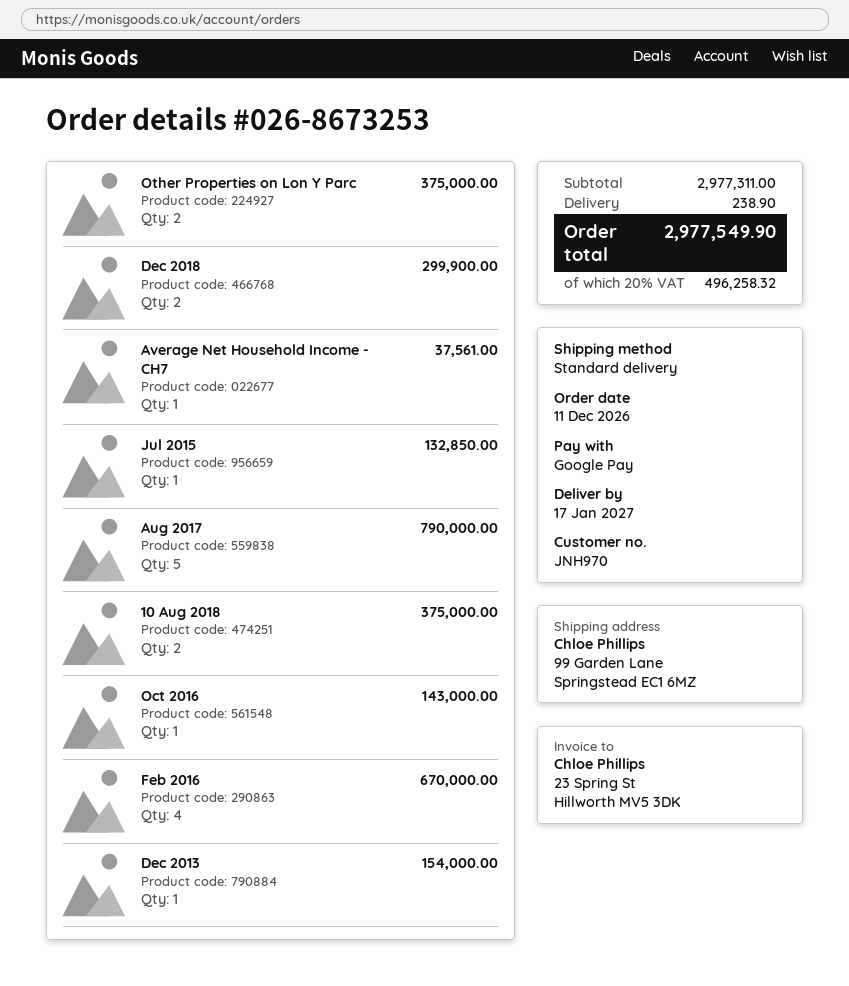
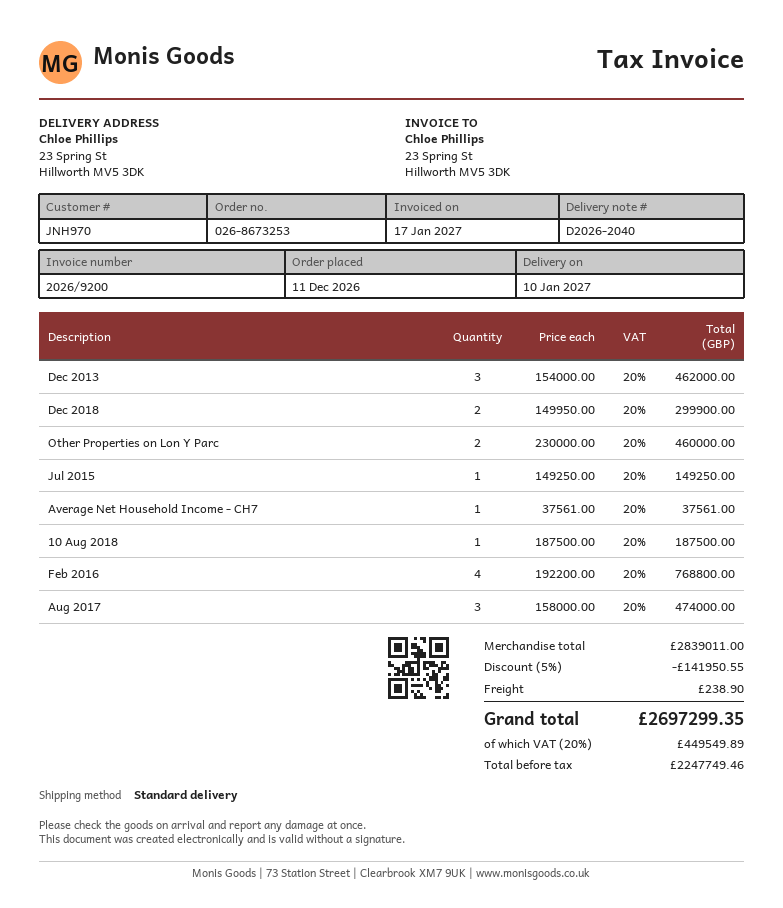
delivery date: 2027-01-17 -> 2027-01-10
ship to: 99 Garden Lane, Springstead EC1 6MZ -> 23 Spring St, Hillworth MV5 3DK
Other Properties on Lon Y Parc: 2 for 375000.00 -> 2 for 460000.00
Jul 2015: 1 for 132850.00 -> 1 for 149250.00
Aug 2017: 5 for 790000.00 -> 3 for 474000.00
10 Aug 2018: 2 for 375000.00 -> 1 for 187500.00
Oct 2016: 1 for 143000.00 -> none
Feb 2016: 4 for 670000.00 -> 4 for 768800.00
Dec 2013: 1 for 154000.00 -> 3 for 462000.00
subtotal: 2977311.00 -> 2839011.00
discount: none -> 5% = 141950.55
tax: 20% = 496258.32 -> 20% = 449549.89
total: 2977549.90 -> 2697299.35

